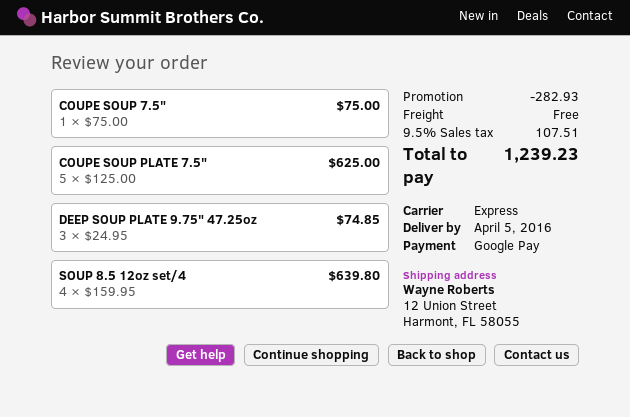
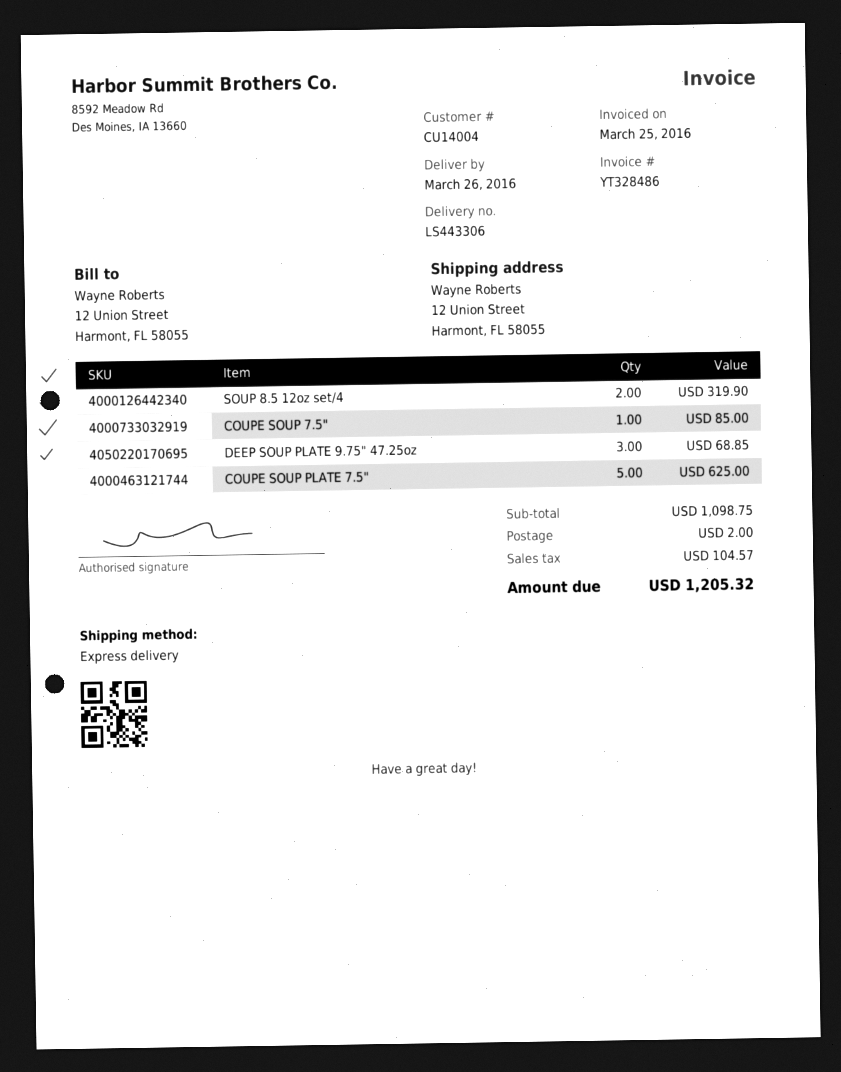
delivery date: 2016-04-05 -> 2016-03-26
COUPE SOUP 7.5": 1 for 75.00 -> 1 for 85.00
DEEP SOUP PLATE 9.75" 47.25oz: 3 for 74.85 -> 3 for 68.85
SOUP 8.5 12oz set/4: 4 for 639.80 -> 2 for 319.90
discount: 282.93 -> none
shipping: 0.00 -> 2.00
tax: 107.51 -> 104.57
total: 1239.23 -> 1205.32

